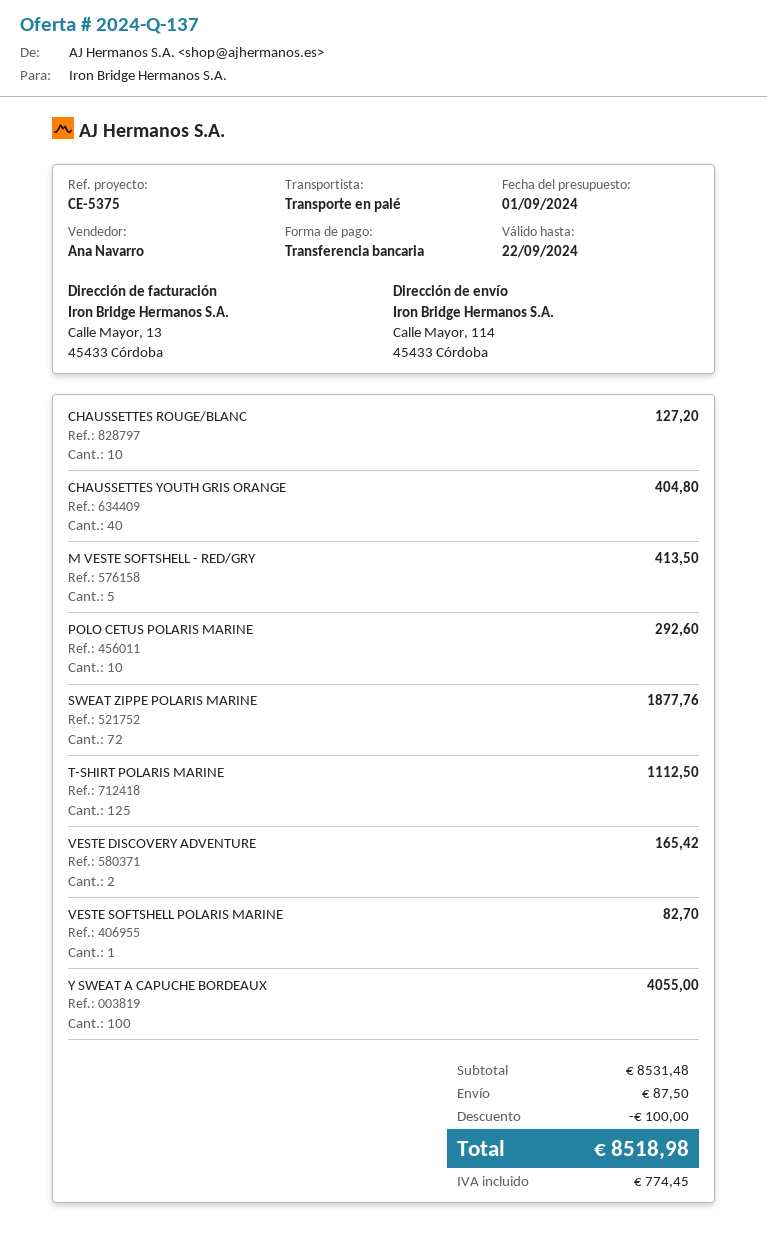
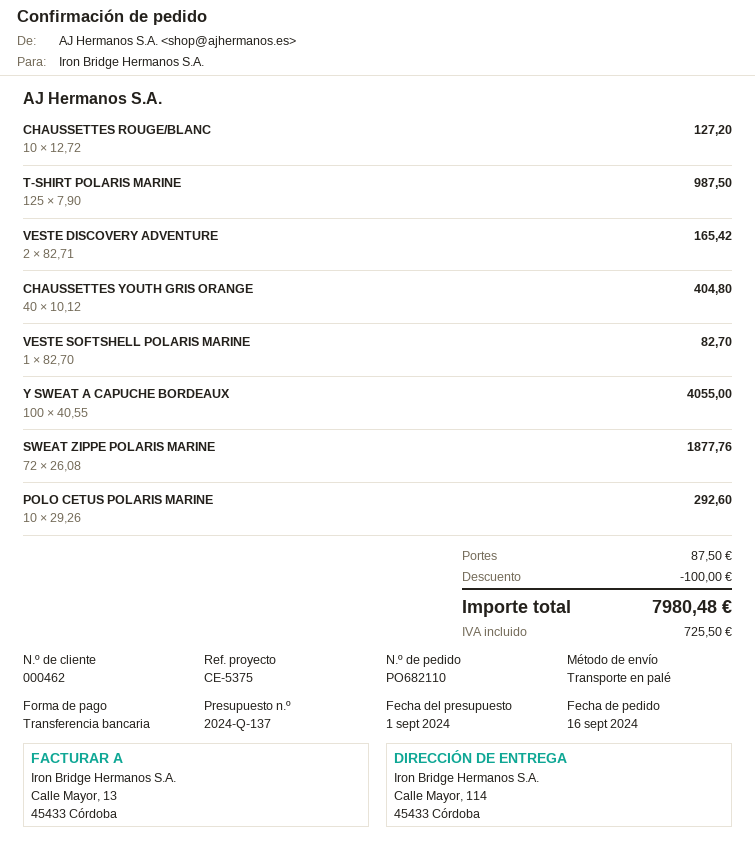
M VESTE SOFTSHELL - RED/GRY: 5 for 413.50 -> none
T-SHIRT POLARIS MARINE: 125 for 1112.50 -> 125 for 987.50
tax: 774.45 -> 725.50
total: 8518.98 -> 7980.48

